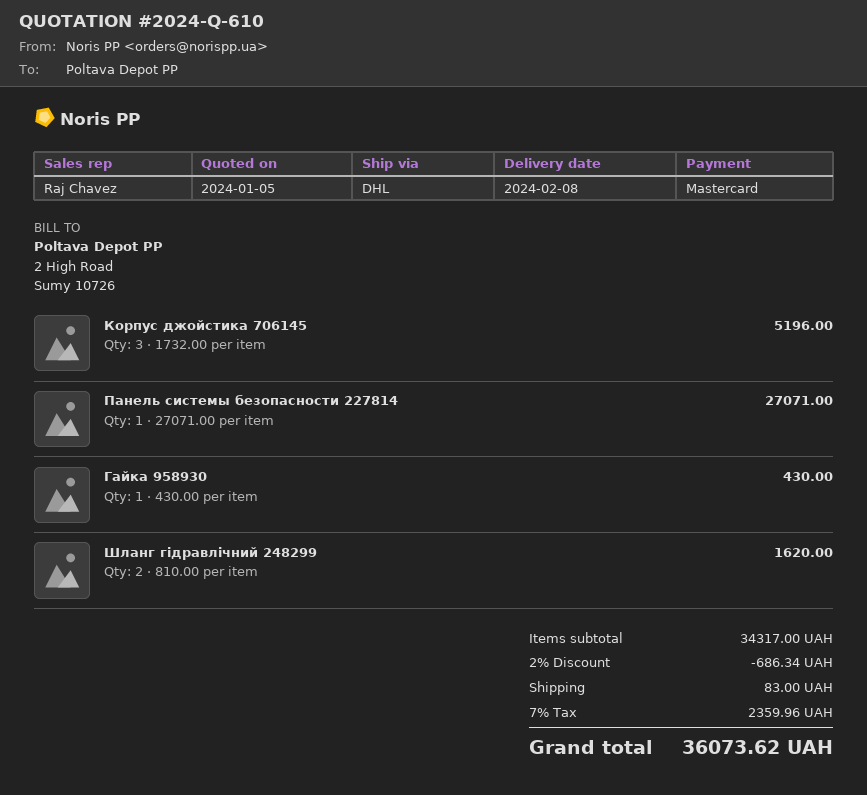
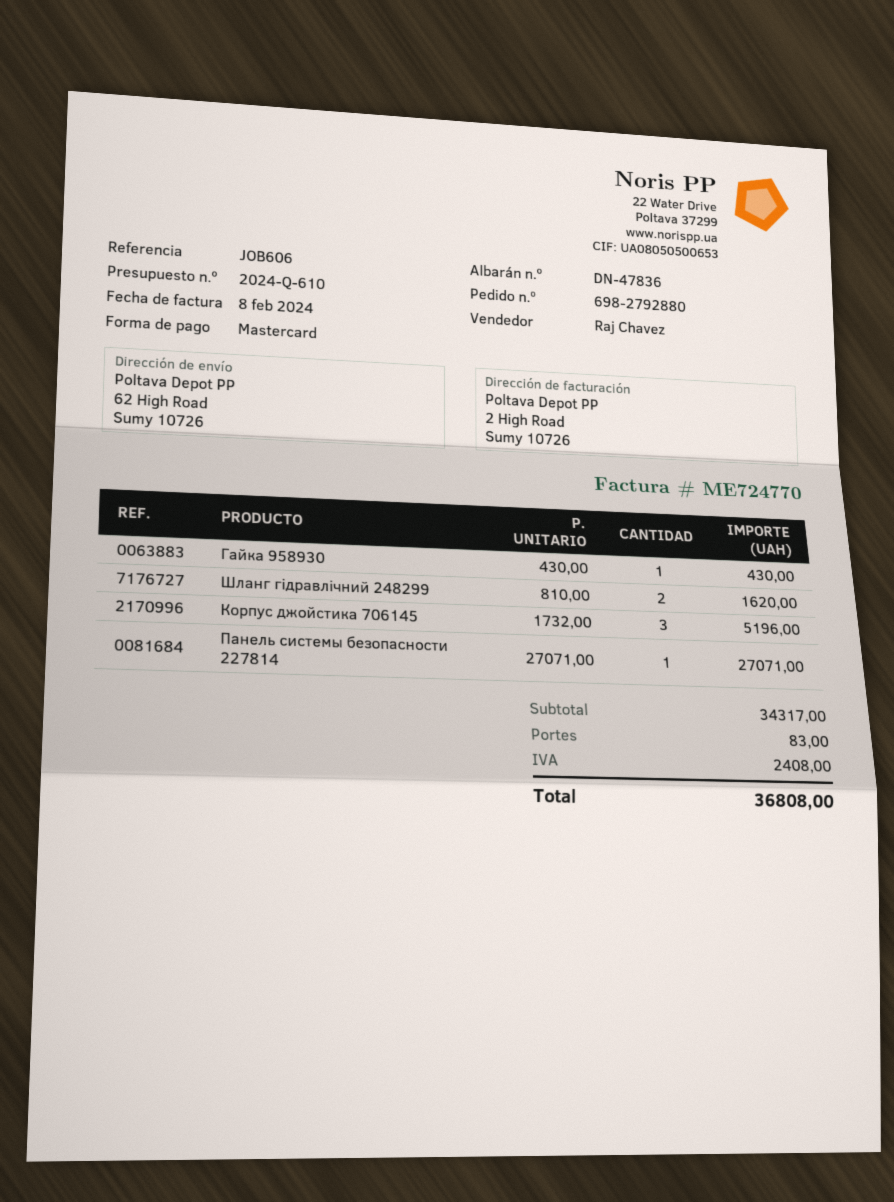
discount: 2% = 686.34 -> none
tax: 2359.96 -> 2408.00
total: 36073.62 -> 36808.00

